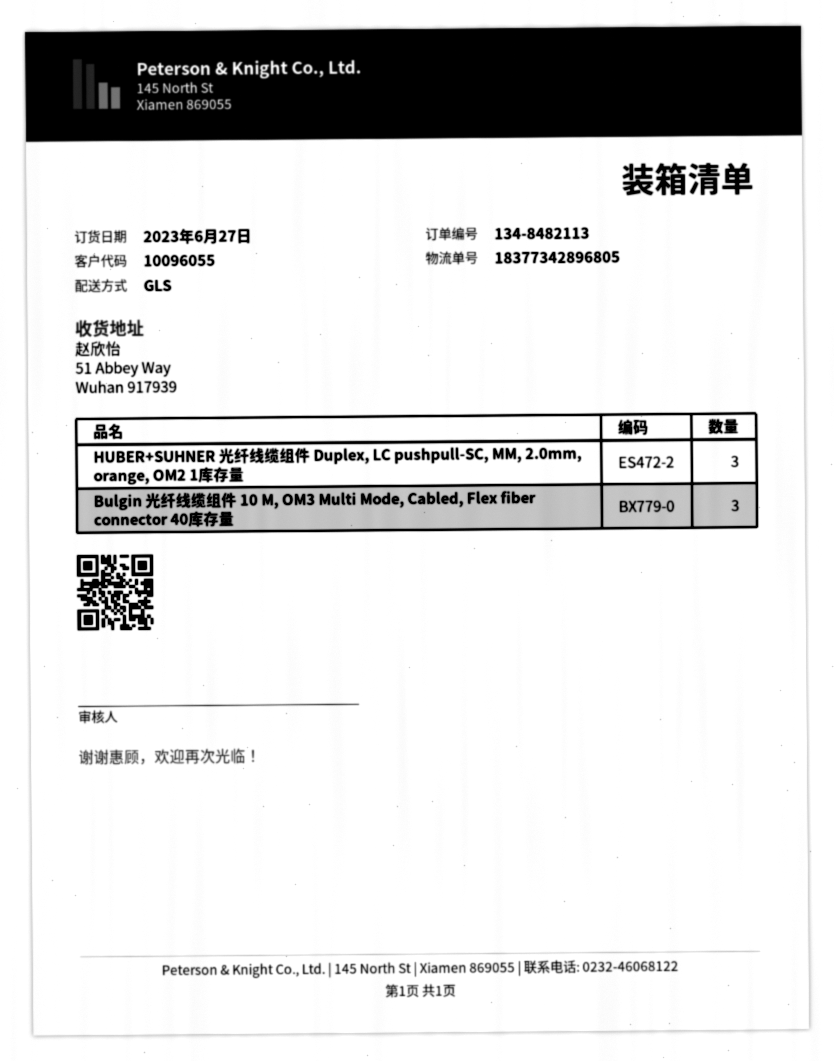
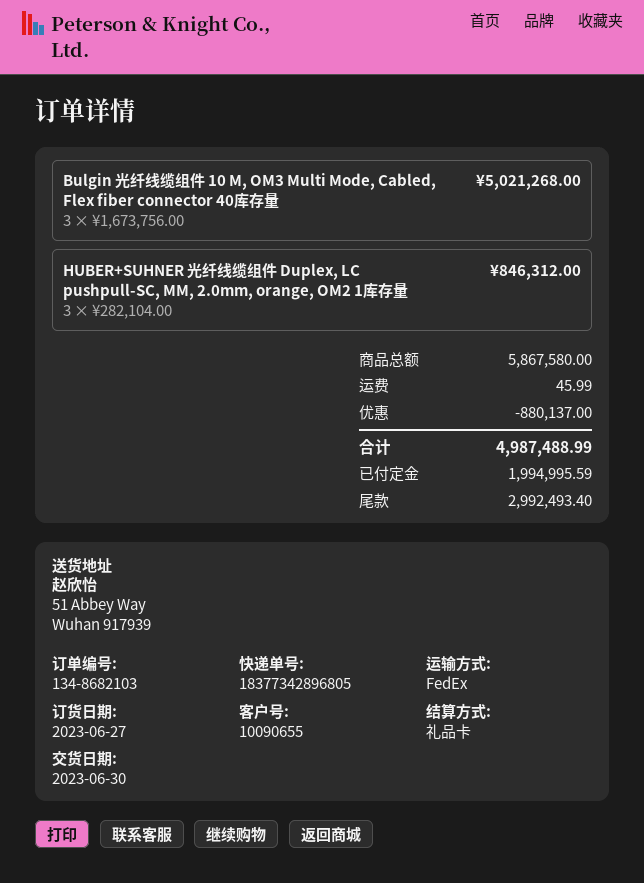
order number: 134-8482113 -> 134-8682103
customer number: 10096055 -> 10090655
shipping method: GLS -> FedEx

